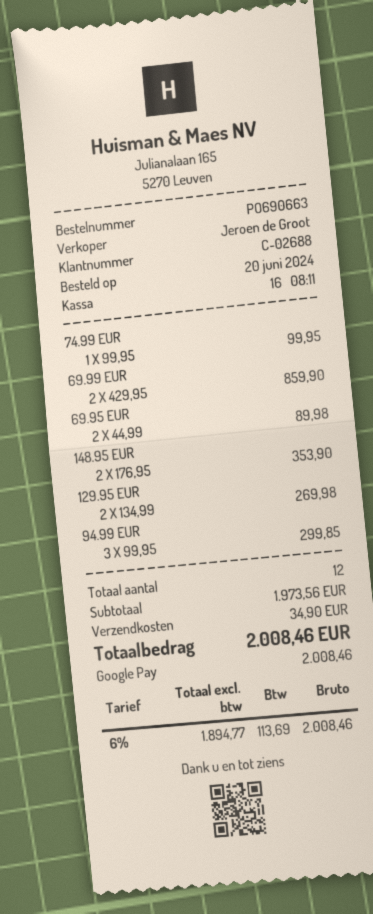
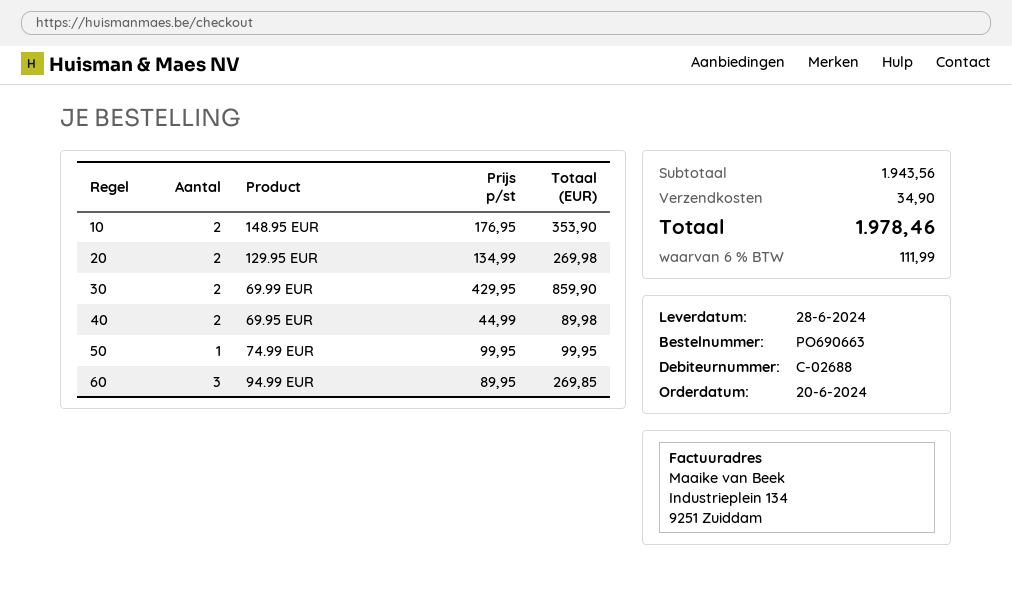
94.99 EUR: 3 x 99.95 = 299.85 -> 3 x 89.95 = 269.85
subtotal: 1973.56 -> 1943.56
tax: 6% = 113.69 -> 6% = 111.99
total: 2008.46 -> 1978.46

